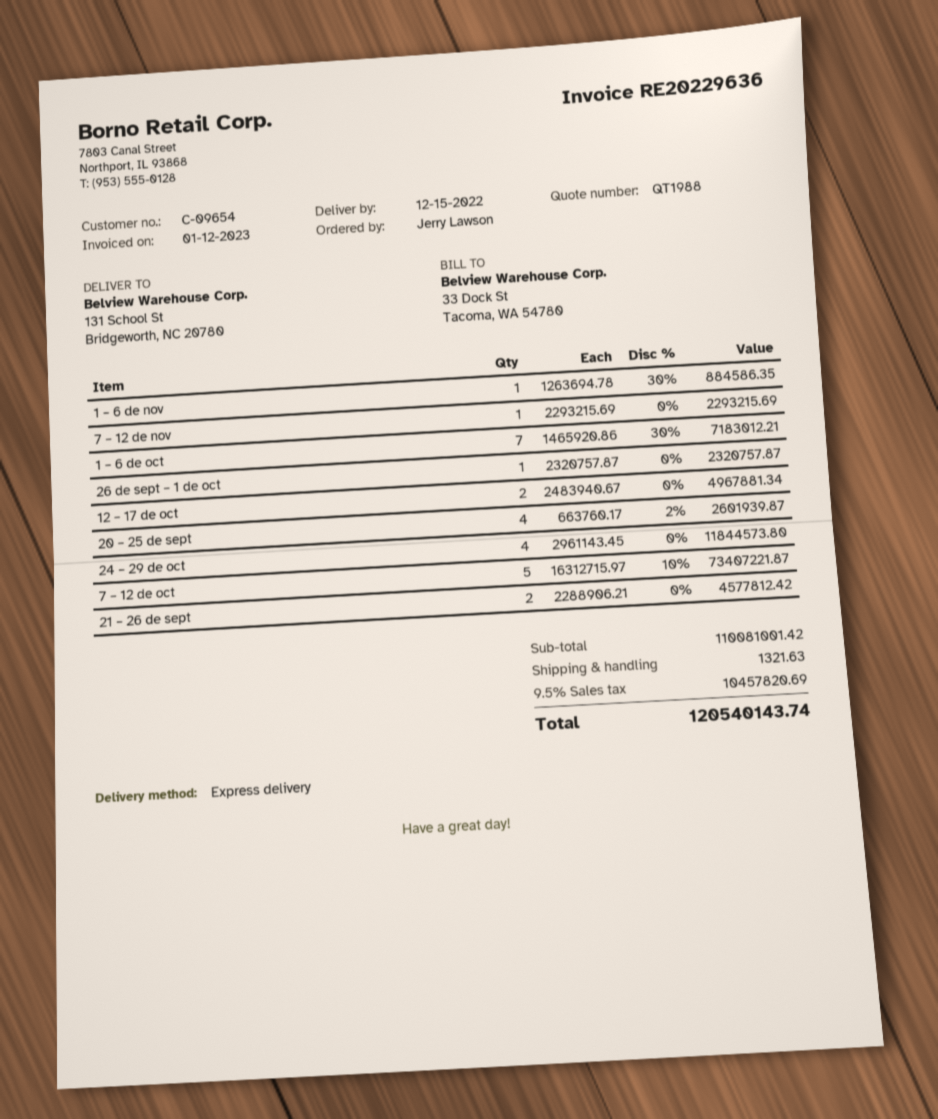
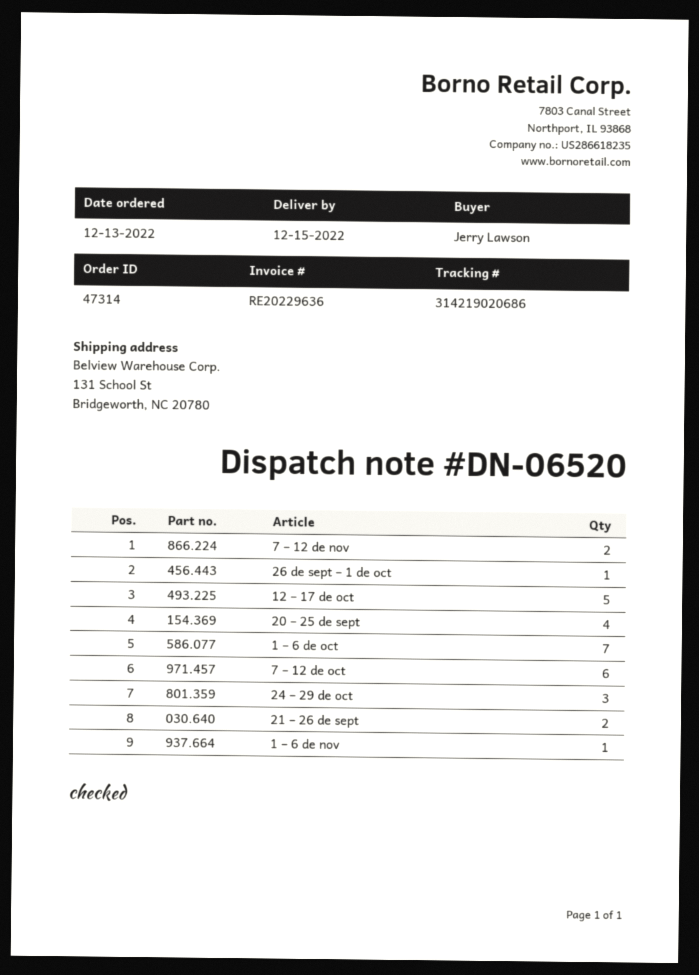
7 – 12 de nov: 1 -> 2
12 – 17 de oct: 2 -> 5
24 – 29 de oct: 4 -> 3
7 – 12 de oct: 5 -> 6

